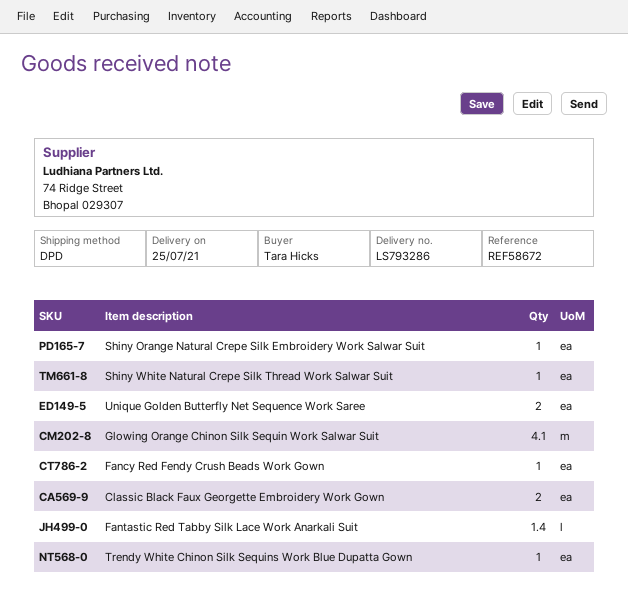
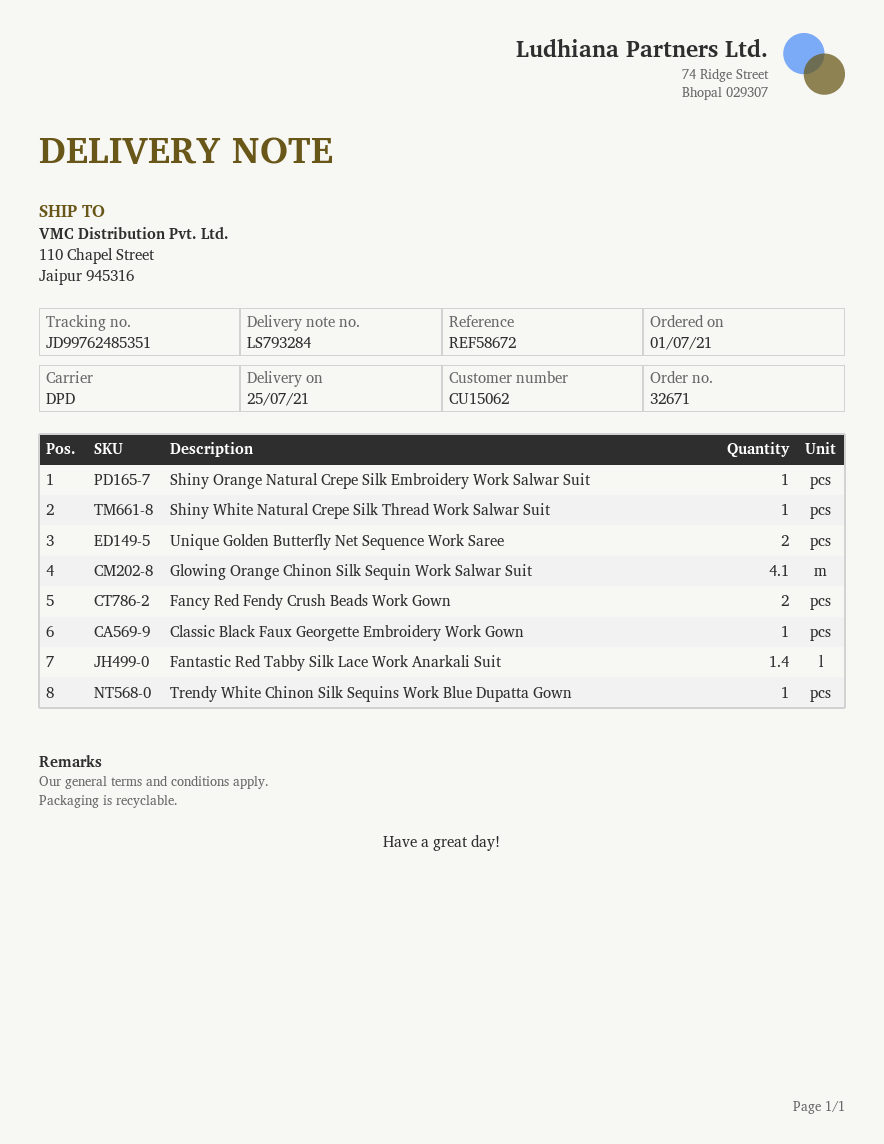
delivery note number: LS793286 -> LS793284
Fancy Red Fendy Crush Beads Work Gown: 1 -> 2
Classic Black Faux Georgette Embroidery Work Gown: 2 -> 1

